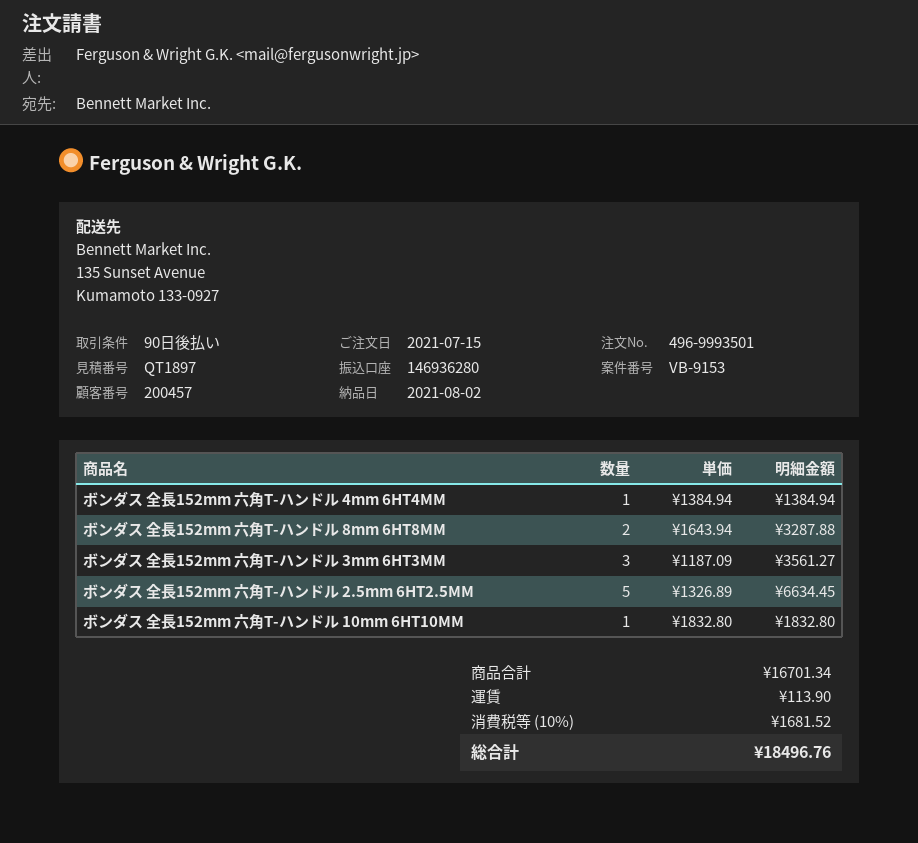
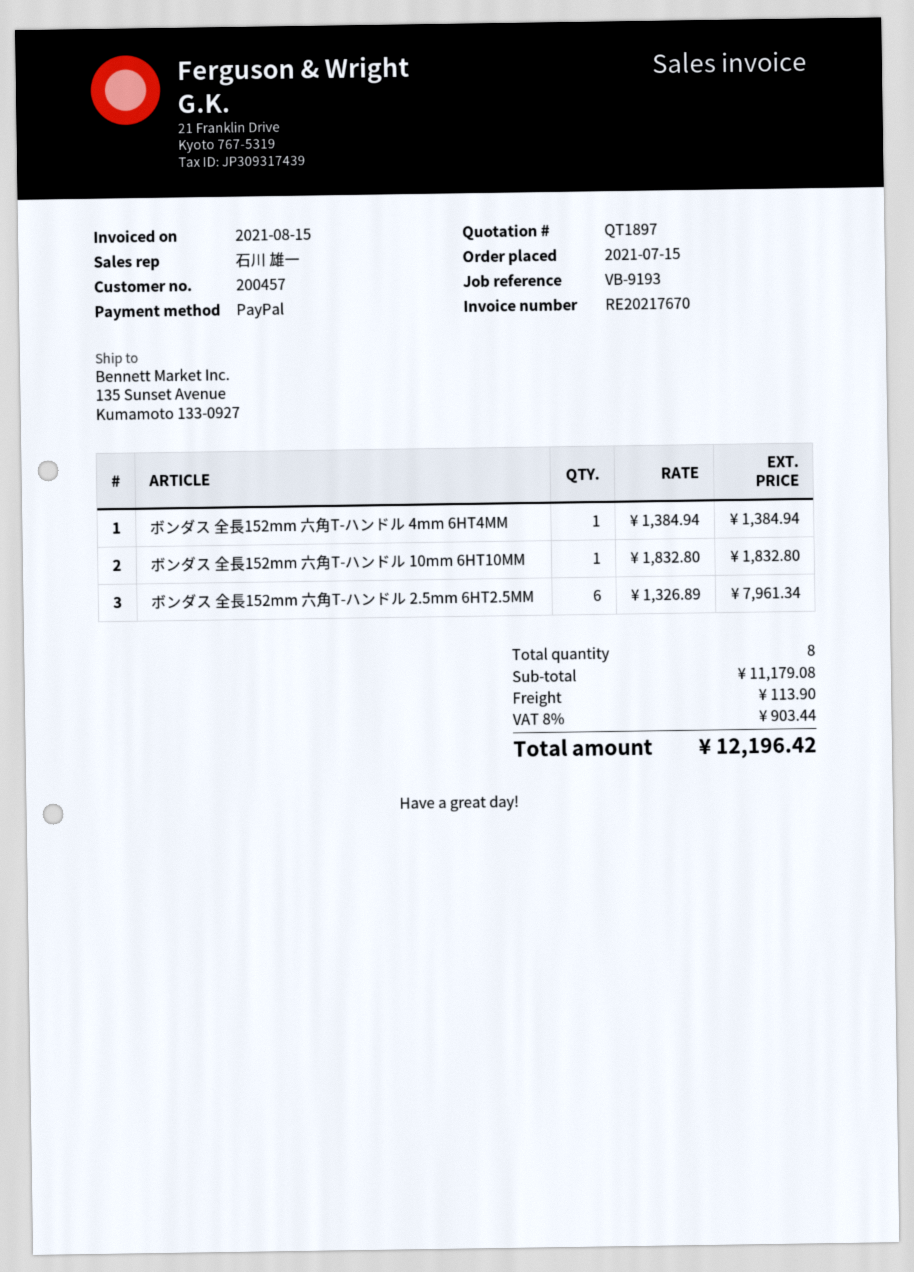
reference: VB-9153 -> VB-9193
ボンダス 全長152mm 六角T-ハンドル 8mm 6HT8MM: 2 x 1643.94 = 3287.88 -> none
ボンダス 全長152mm 六角T-ハンドル 3mm 6HT3MM: 3 x 1187.09 = 3561.27 -> none
ボンダス 全長152mm 六角T-ハンドル 2.5mm 6HT2.5MM: 5 x 1326.89 = 6634.45 -> 6 x 1326.89 = 7961.34
subtotal: 16701.34 -> 11179.08
tax: 10% = 1681.52 -> 8% = 903.44
total: 18496.76 -> 12196.42

